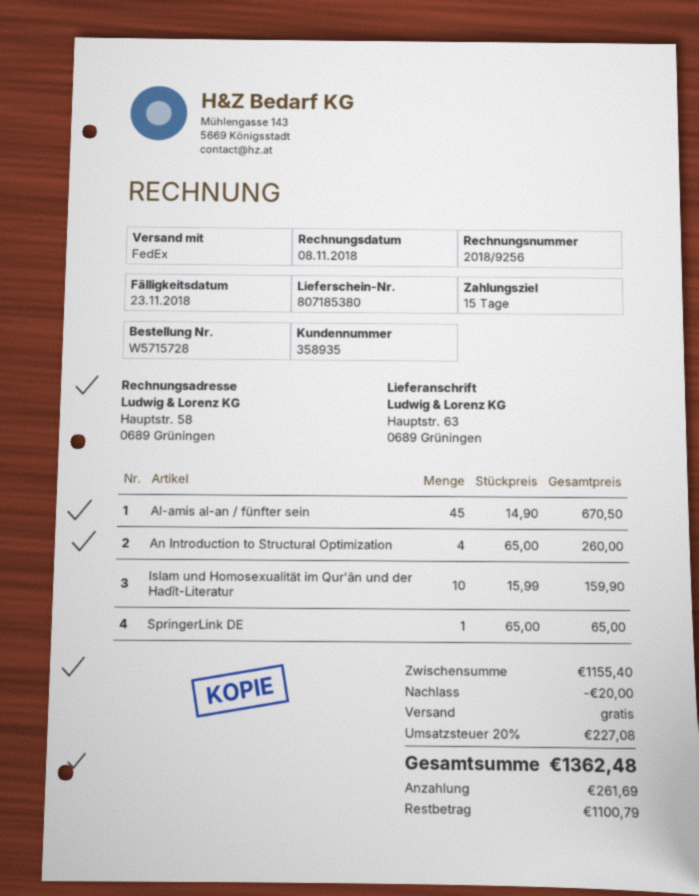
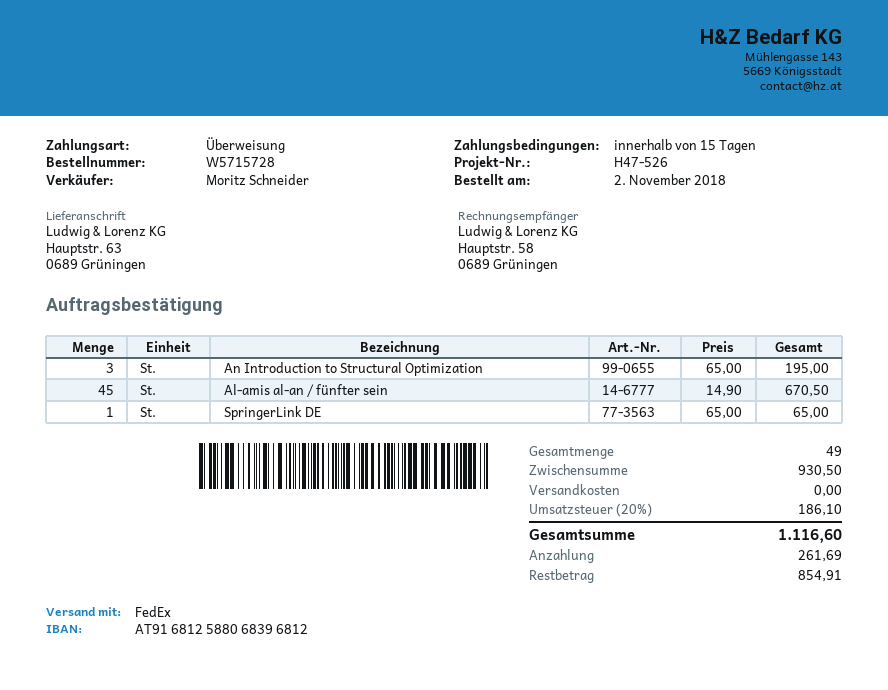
An Introduction to Structural Optimization: 4 x 65.00 = 260.00 -> 3 x 65.00 = 195.00
Islam und Homosexualität im Qur'ân und der Hadît-Literatur: 10 x 15.99 = 159.90 -> none
subtotal: 1155.40 -> 930.50
discount: 20.00 -> none
tax: 20% = 227.08 -> 20% = 186.10
total: 1362.48 -> 1116.60
balance: 1100.79 -> 854.91

